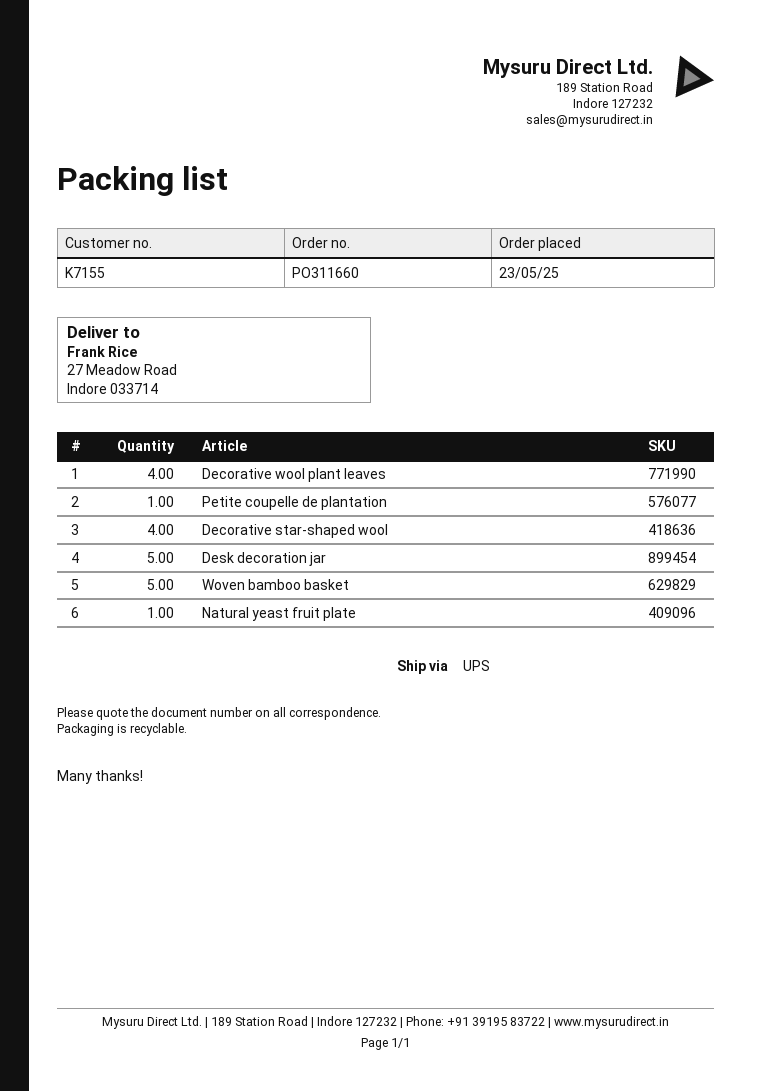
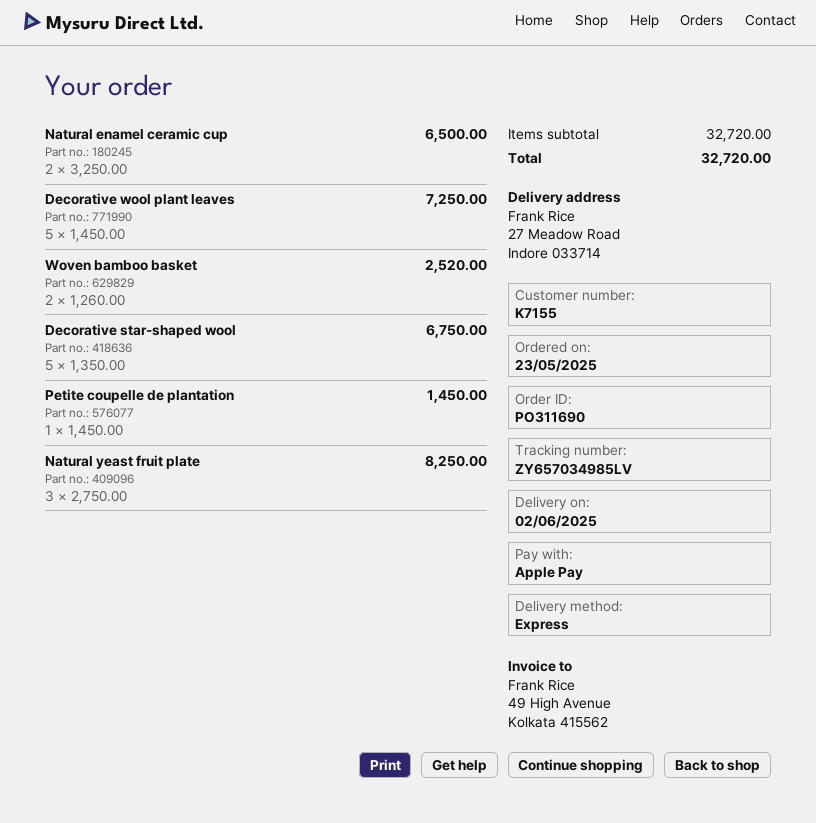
order number: PO311660 -> PO311690
shipping method: UPS -> express
Decorative wool plant leaves: 4 -> 5
Decorative star-shaped wool: 4 -> 5
Desk decoration jar: 5 -> none
Woven bamboo basket: 5 -> 2
Natural yeast fruit plate: 1 -> 3
Natural enamel ceramic cup: none -> 2

